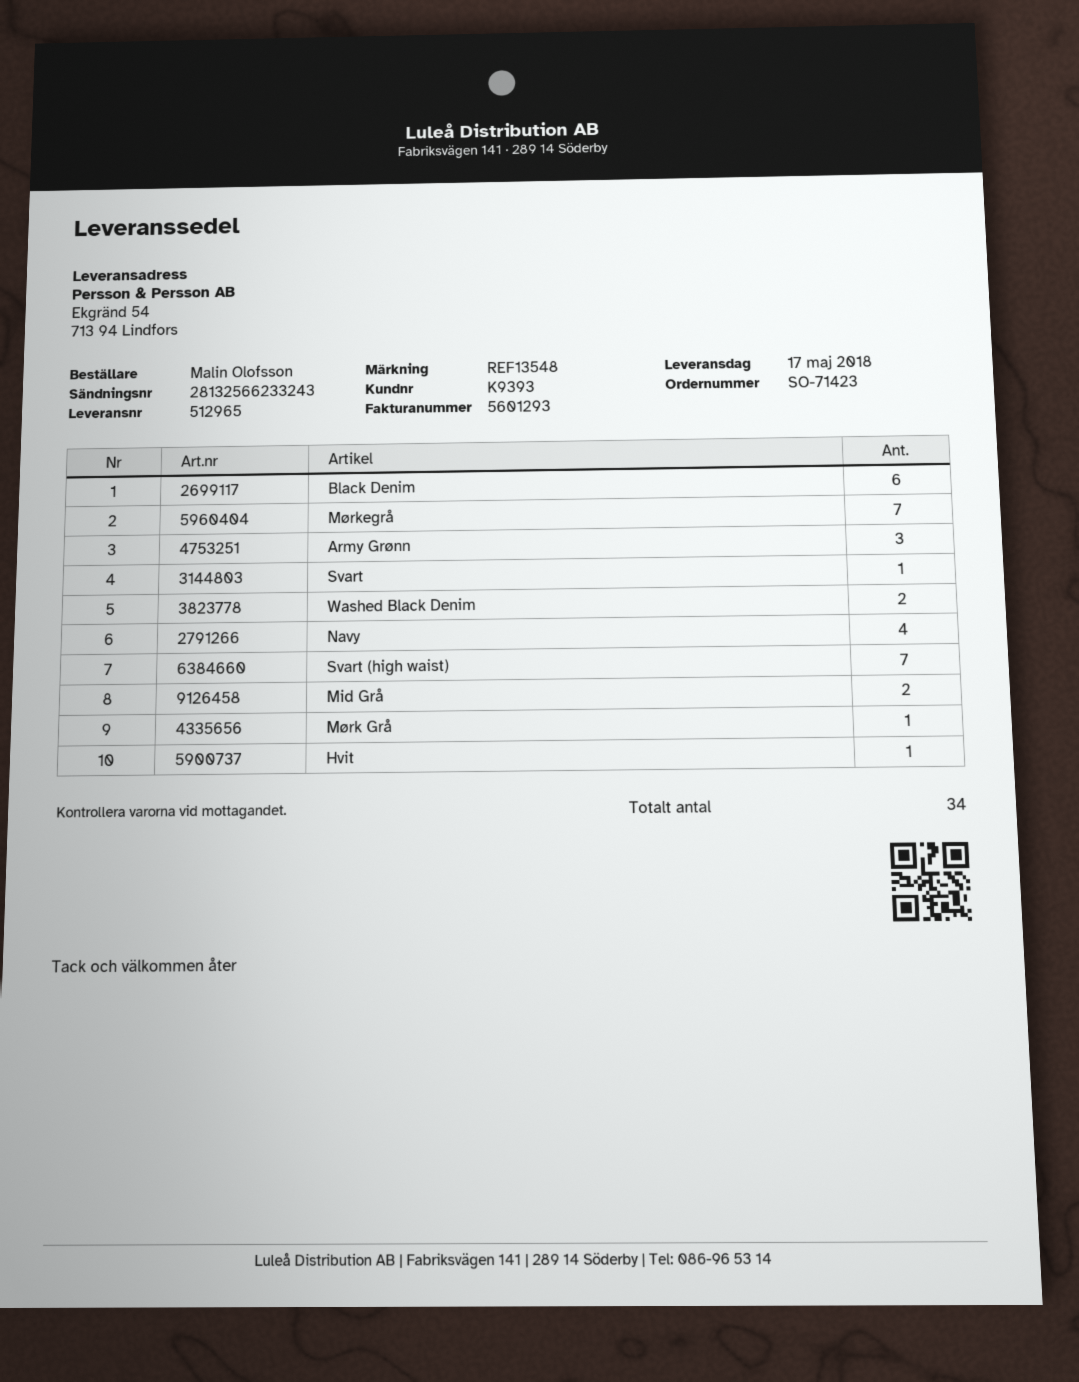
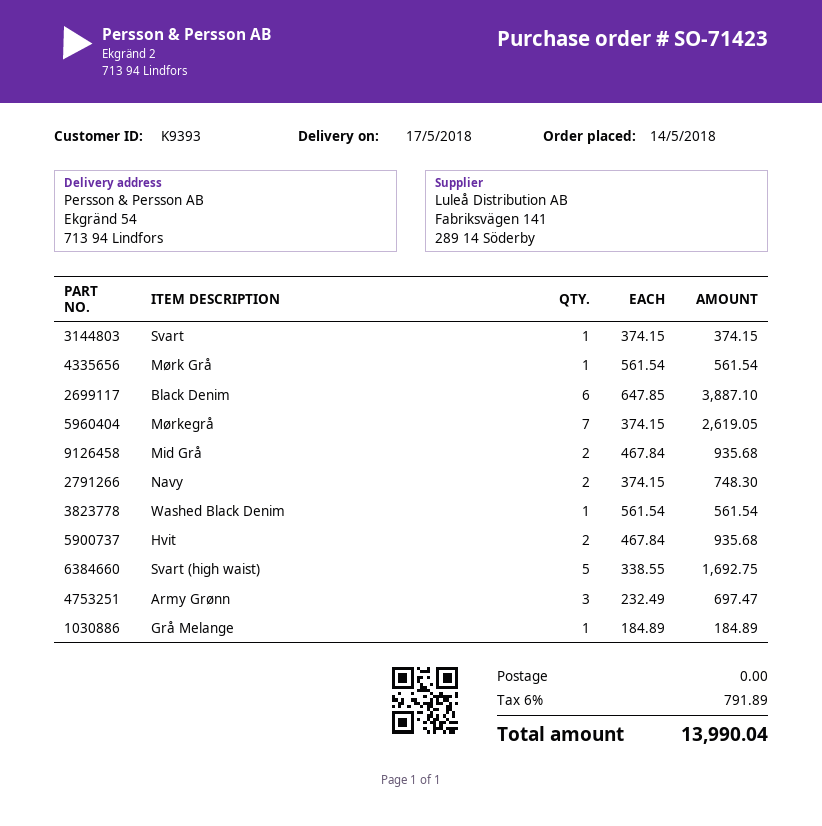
Washed Black Denim: 2 -> 1
Navy: 4 -> 2
Svart (high waist): 7 -> 5
Hvit: 1 -> 2
Grå Melange: none -> 1

